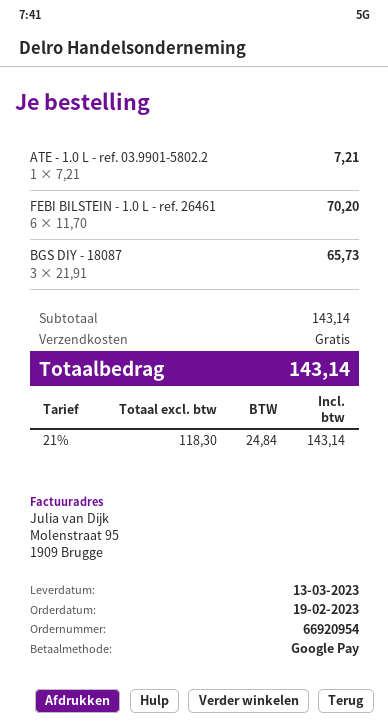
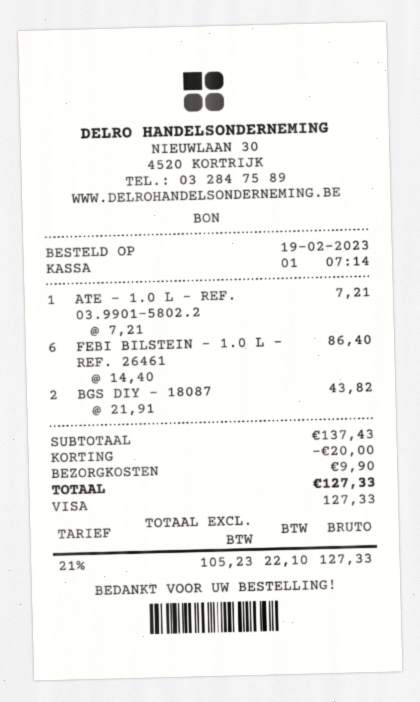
payment method: Google Pay -> Visa
FEBI BILSTEIN - 1.0 L - ref. 26461: 6 x 11.70 = 70.20 -> 6 x 14.40 = 86.40
BGS DIY - 18087: 3 x 21.91 = 65.73 -> 2 x 21.91 = 43.82
subtotal: 143.14 -> 137.43
discount: none -> 20.00
shipping: 0.00 -> 9.90
net: 118.30 -> 105.23
tax: 21% = 24.84 -> 21% = 22.10
total: 143.14 -> 127.33

